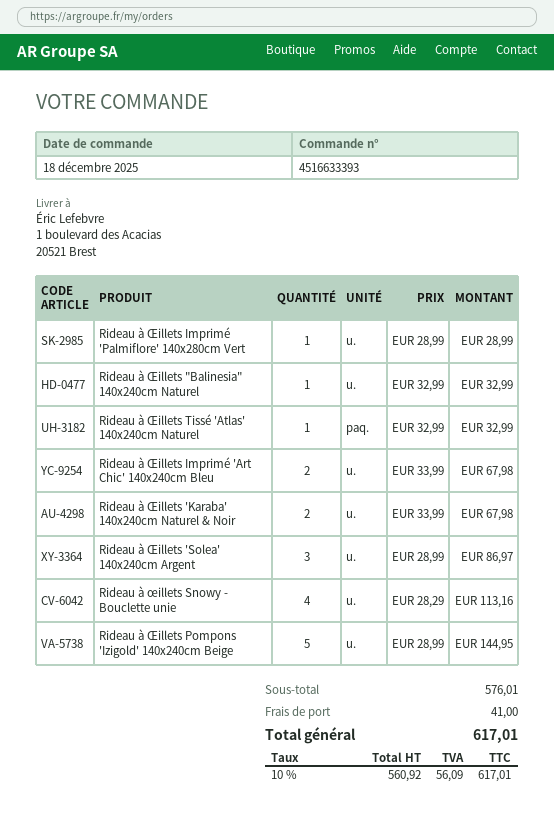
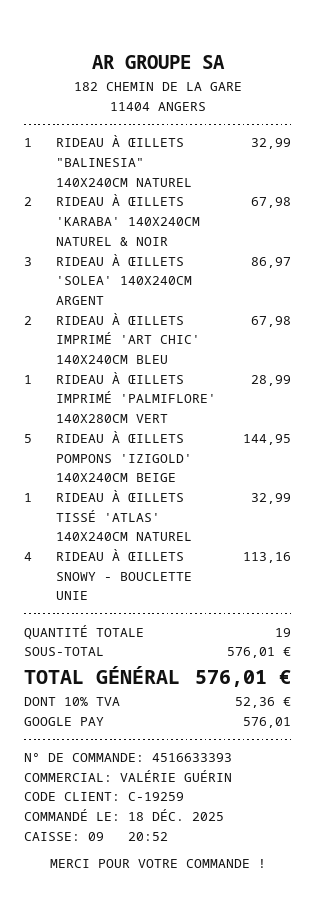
shipping: 41.00 -> none
tax: 10% = 56.09 -> 10% = 52.36
total: 617.01 -> 576.01

